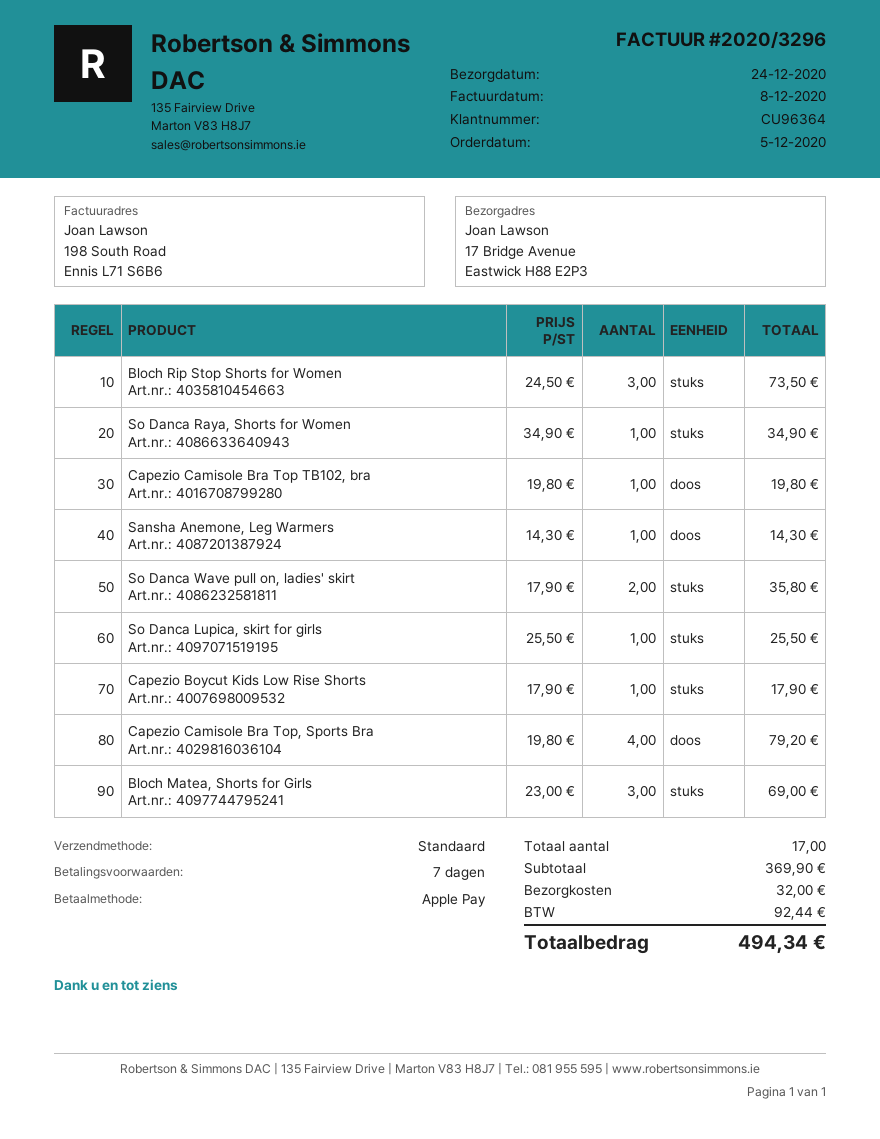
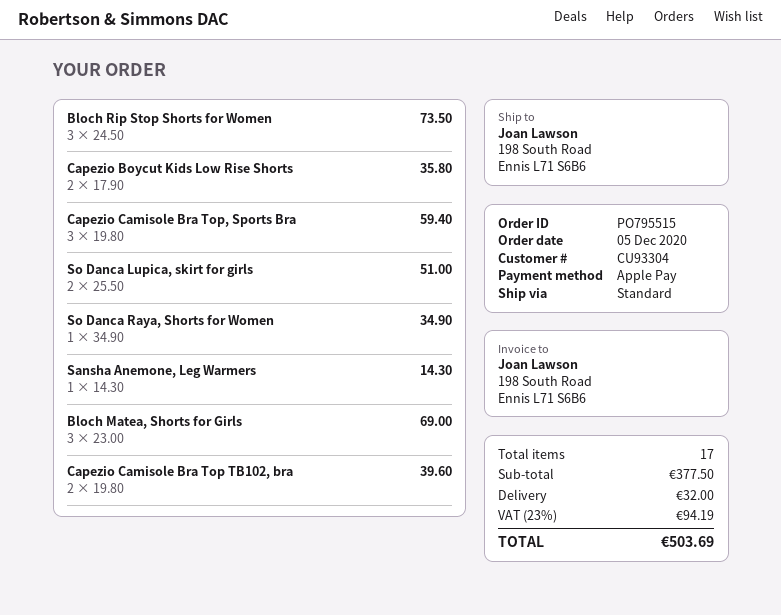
customer number: CU96364 -> CU93304
ship to: 17 Bridge Avenue, Eastwick H88 E2P3 -> 198 South Road, Ennis L71 S6B6
Capezio Camisole Bra Top TB102, bra: 1 x 19.80 = 19.80 -> 2 x 19.80 = 39.60
So Danca Wave pull on, ladies' skirt: 2 x 17.90 = 35.80 -> none
So Danca Lupica, skirt for girls: 1 x 25.50 = 25.50 -> 2 x 25.50 = 51.00
Capezio Boycut Kids Low Rise Shorts: 1 x 17.90 = 17.90 -> 2 x 17.90 = 35.80
Capezio Camisole Bra Top, Sports Bra: 4 x 19.80 = 79.20 -> 3 x 19.80 = 59.40
subtotal: 369.90 -> 377.50
tax: 92.44 -> 94.19
total: 494.34 -> 503.69

